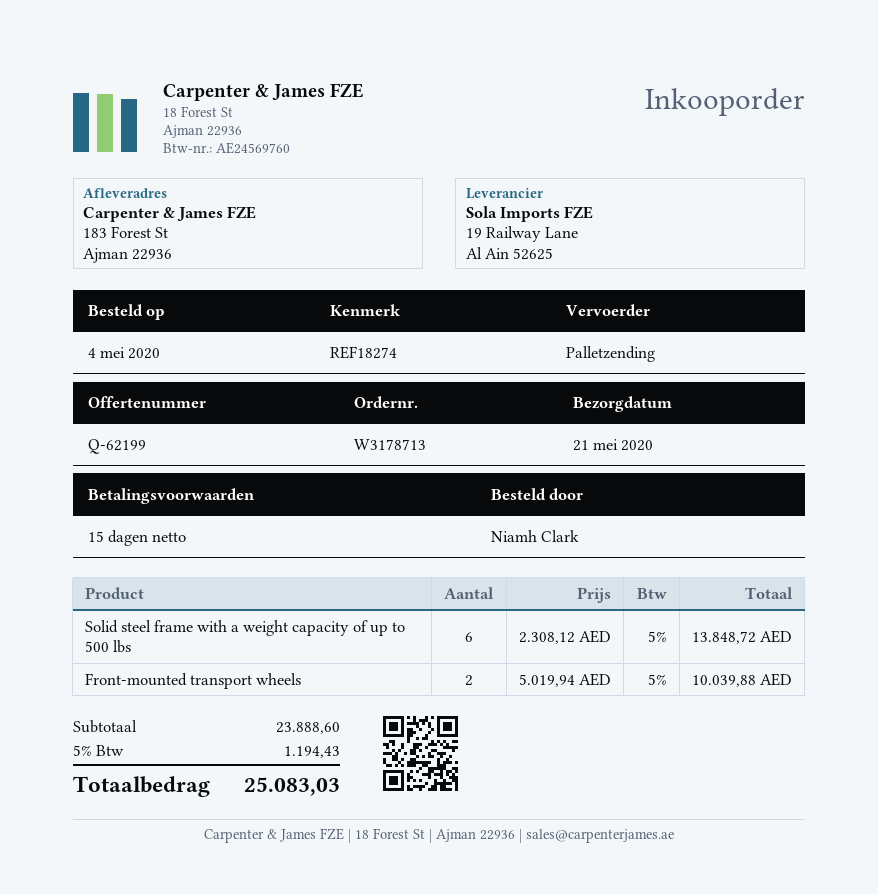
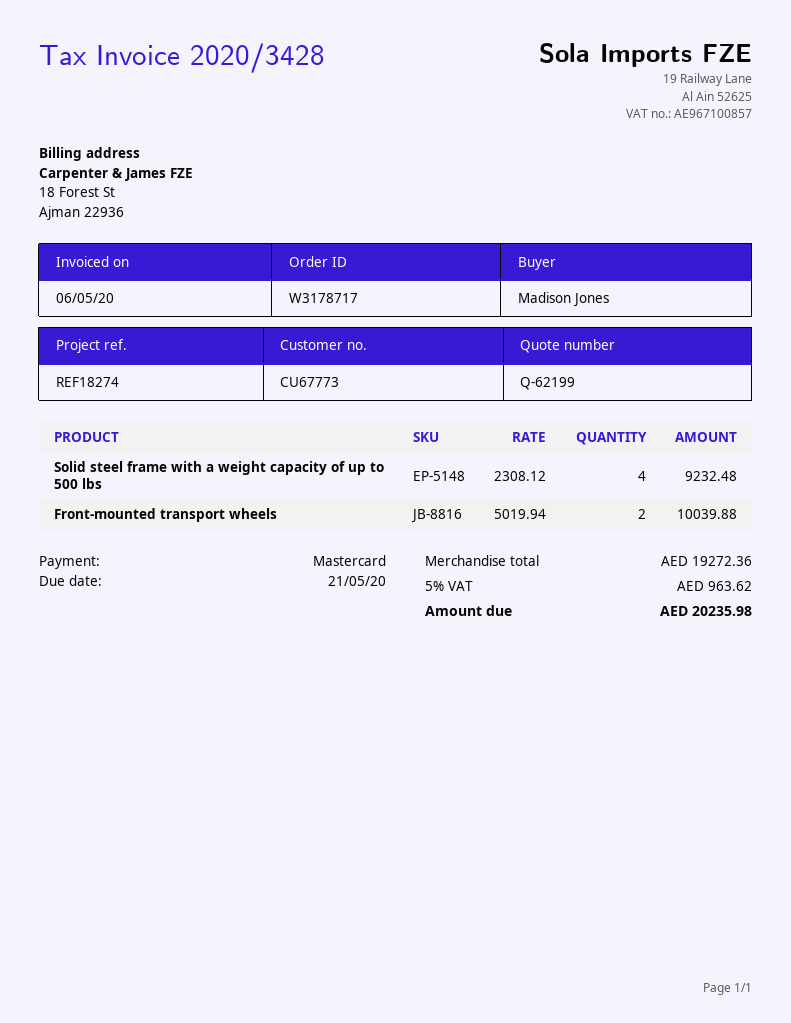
order number: W3178713 -> W3178717
ordered by: Niamh Clark -> Madison Jones
Solid steel frame with a weight capacity of up to 500 lbs: 6 x 2308.12 = 13848.72 -> 4 x 2308.12 = 9232.48
subtotal: 23888.60 -> 19272.36
tax: 5% = 1194.43 -> 5% = 963.62
total: 25083.03 -> 20235.98

